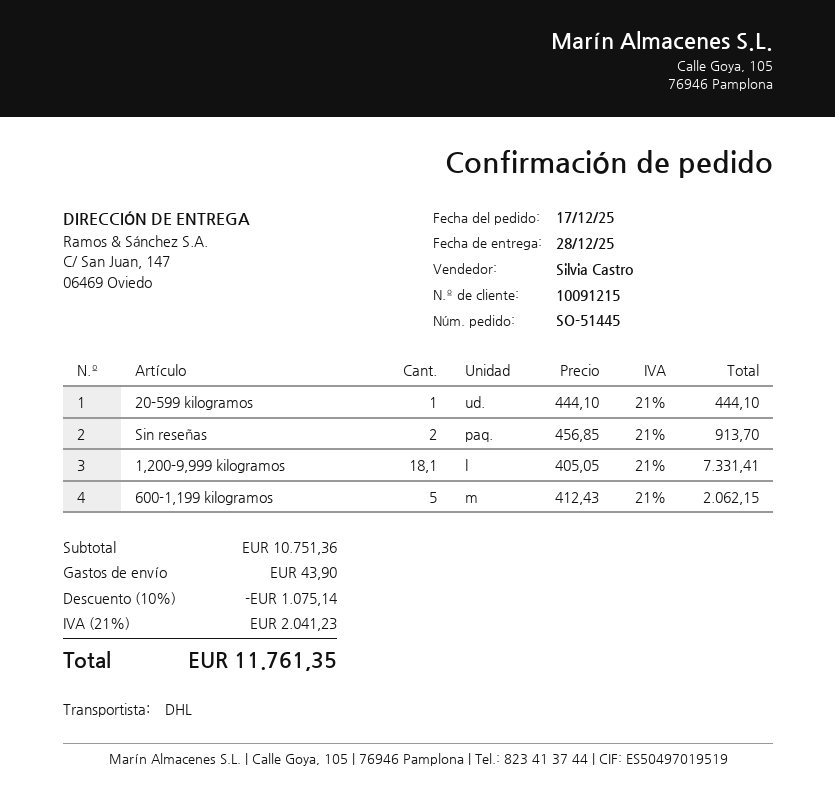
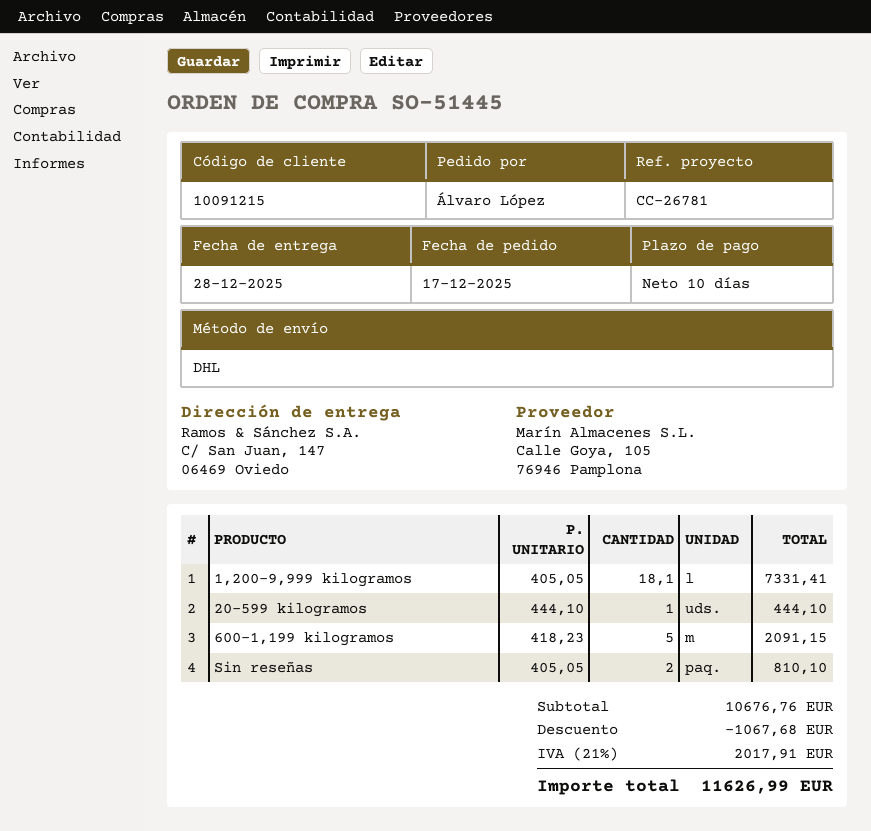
Sin reseñas: 2 x 456.85 = 913.70 -> 2 x 405.05 = 810.10
600-1,199 kilogramos: 5 x 412.43 = 2062.15 -> 5 x 418.23 = 2091.15
subtotal: 10751.36 -> 10676.76
discount: 1075.14 -> 1067.68
shipping: 43.90 -> none
tax: 21% = 2041.23 -> 21% = 2017.91
total: 11761.35 -> 11626.99

